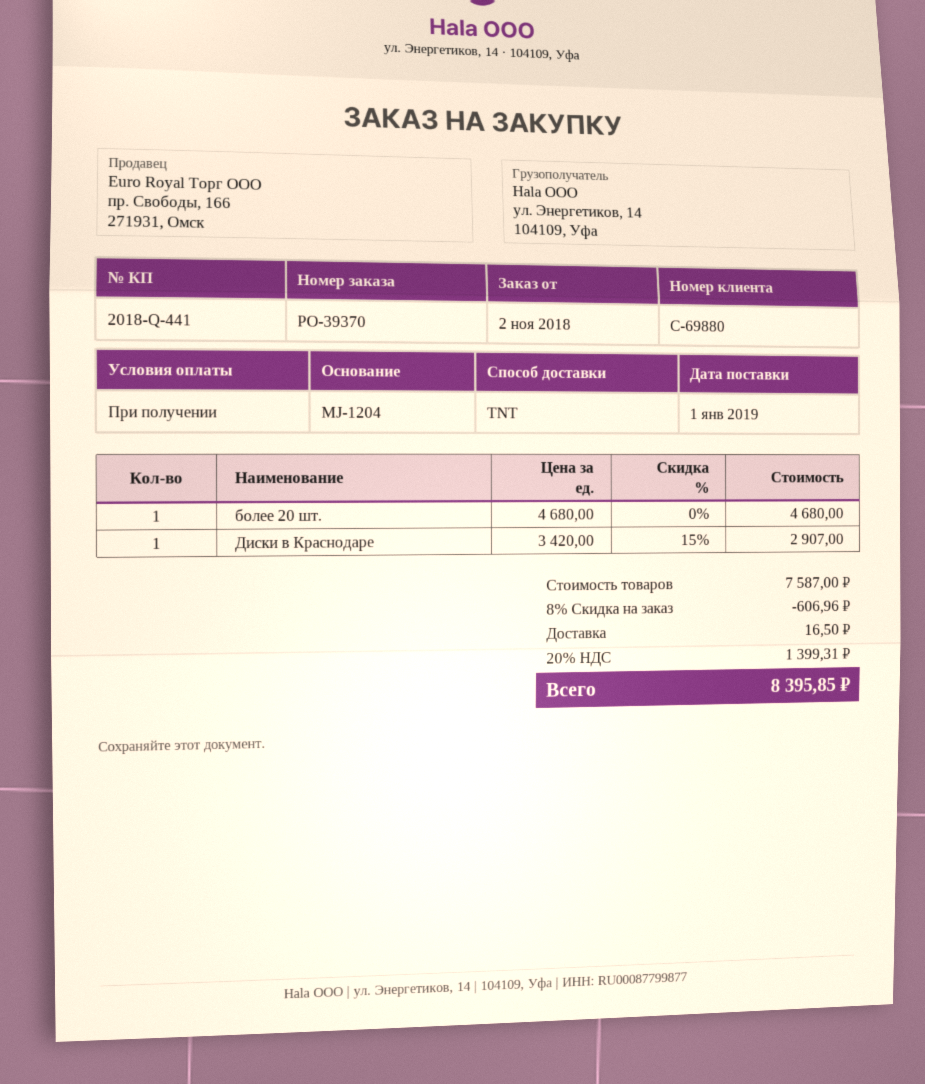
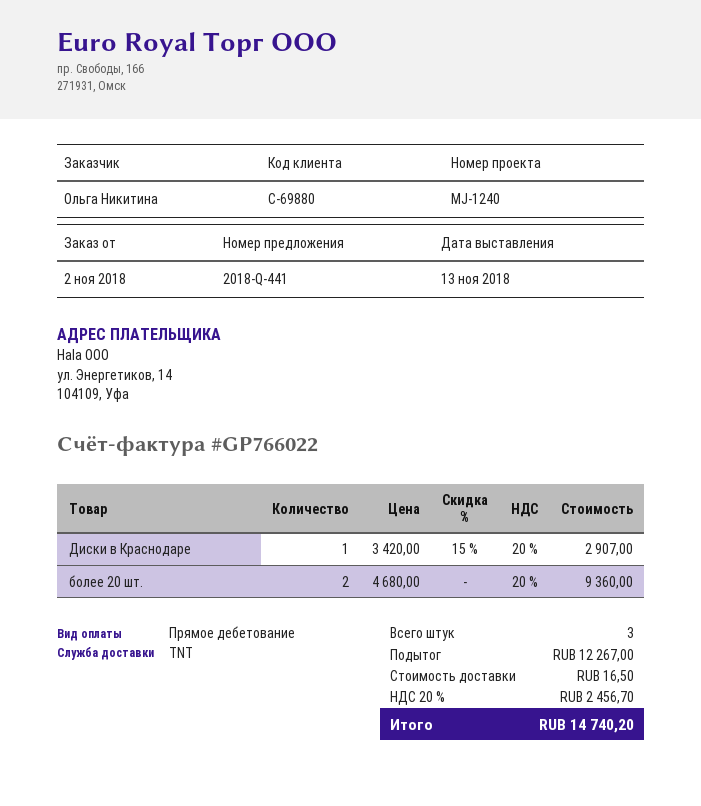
reference: MJ-1204 -> MJ-1240
более 20 шт.: 1 x 4680.00 = 4680.00 -> 2 x 4680.00 = 9360.00
subtotal: 7587.00 -> 12267.00
discount: 8% = 606.96 -> none
tax: 20% = 1399.31 -> 20% = 2456.70
total: 8395.85 -> 14740.20

